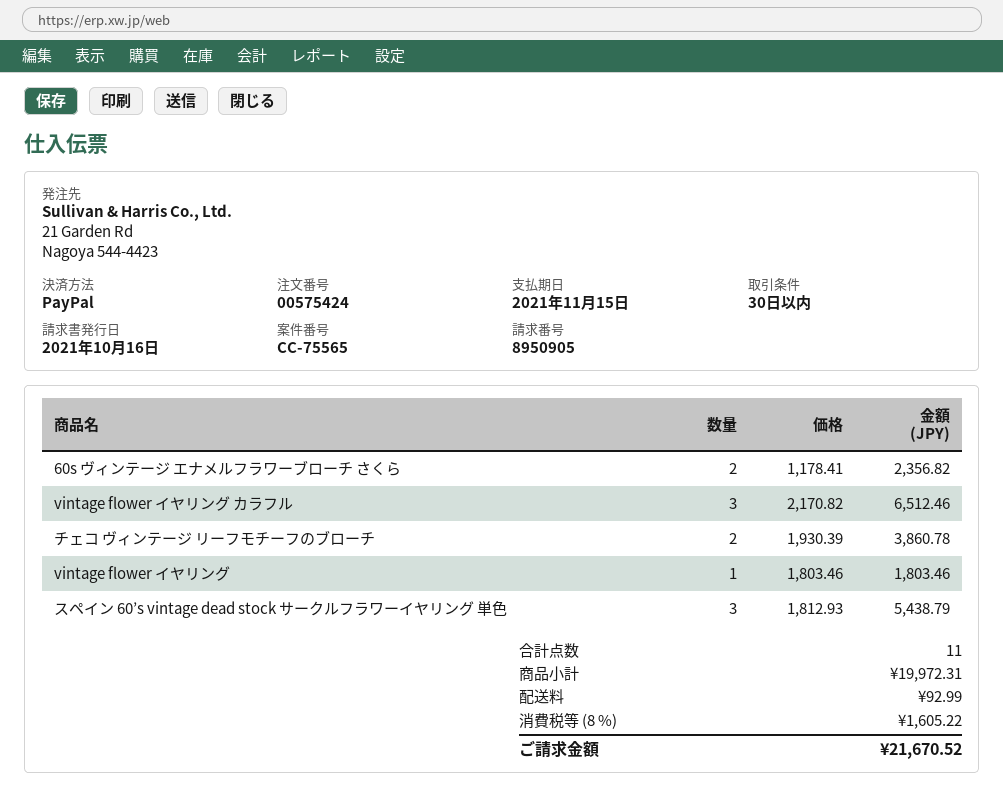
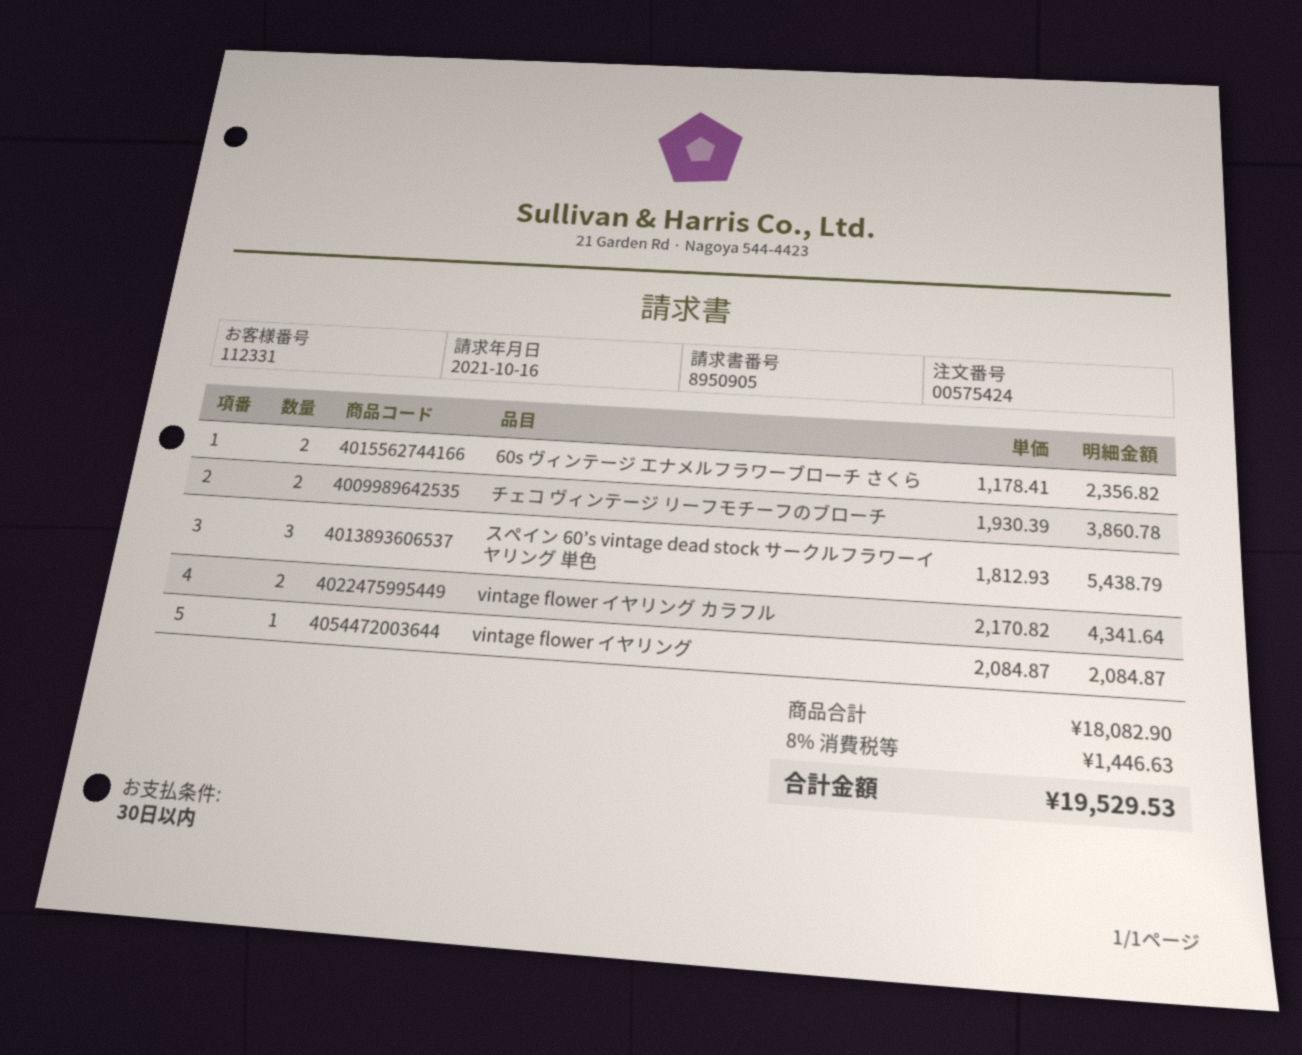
vintage flower イヤリング カラフル: 3 x 2170.82 = 6512.46 -> 2 x 2170.82 = 4341.64
vintage flower イヤリング: 1 x 1803.46 = 1803.46 -> 1 x 2084.87 = 2084.87
subtotal: 19972.31 -> 18082.90
shipping: 92.99 -> none
tax: 8% = 1605.22 -> 8% = 1446.63
total: 21670.52 -> 19529.53

